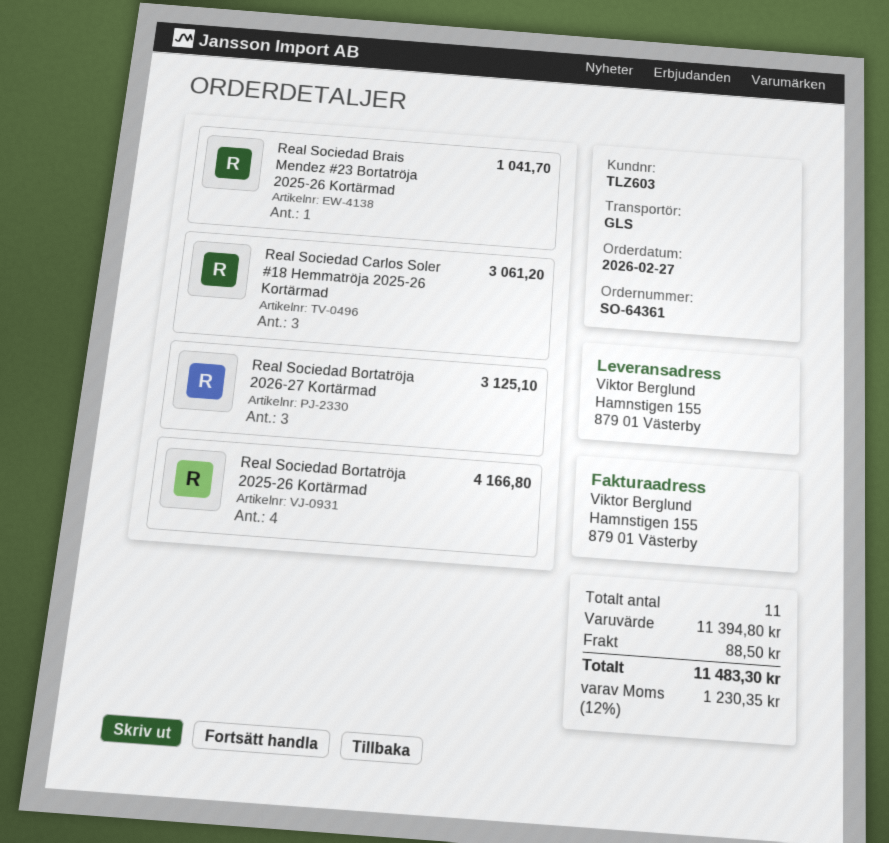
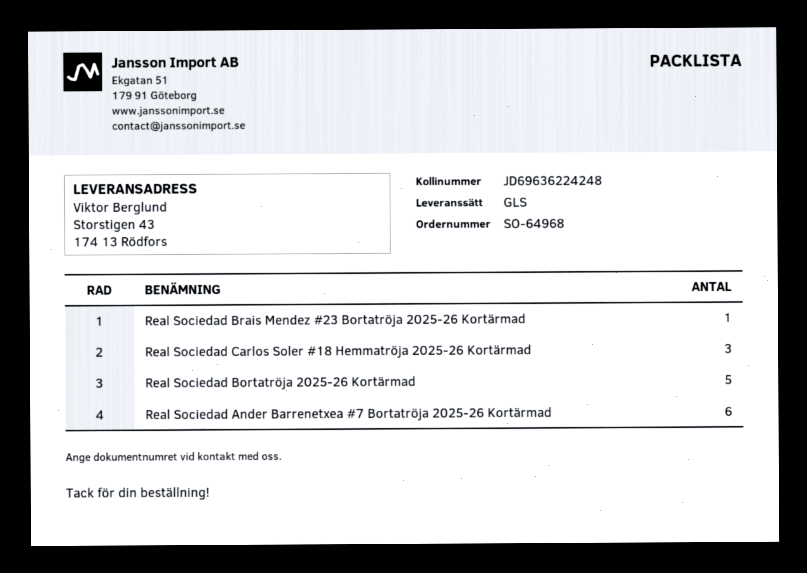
order number: SO-64361 -> SO-64968
ship to: Hamnstigen 155, 879 01 Västerby -> Storstigen 43, 174 13 Rödfors
Real Sociedad Bortatröja 2026-27 Kortärmad: 3 -> none
Real Sociedad Bortatröja 2025-26 Kortärmad: 4 -> 5
Real Sociedad Ander Barrenetxea #7 Bortatröja 2025-26 Kortärmad: none -> 6

